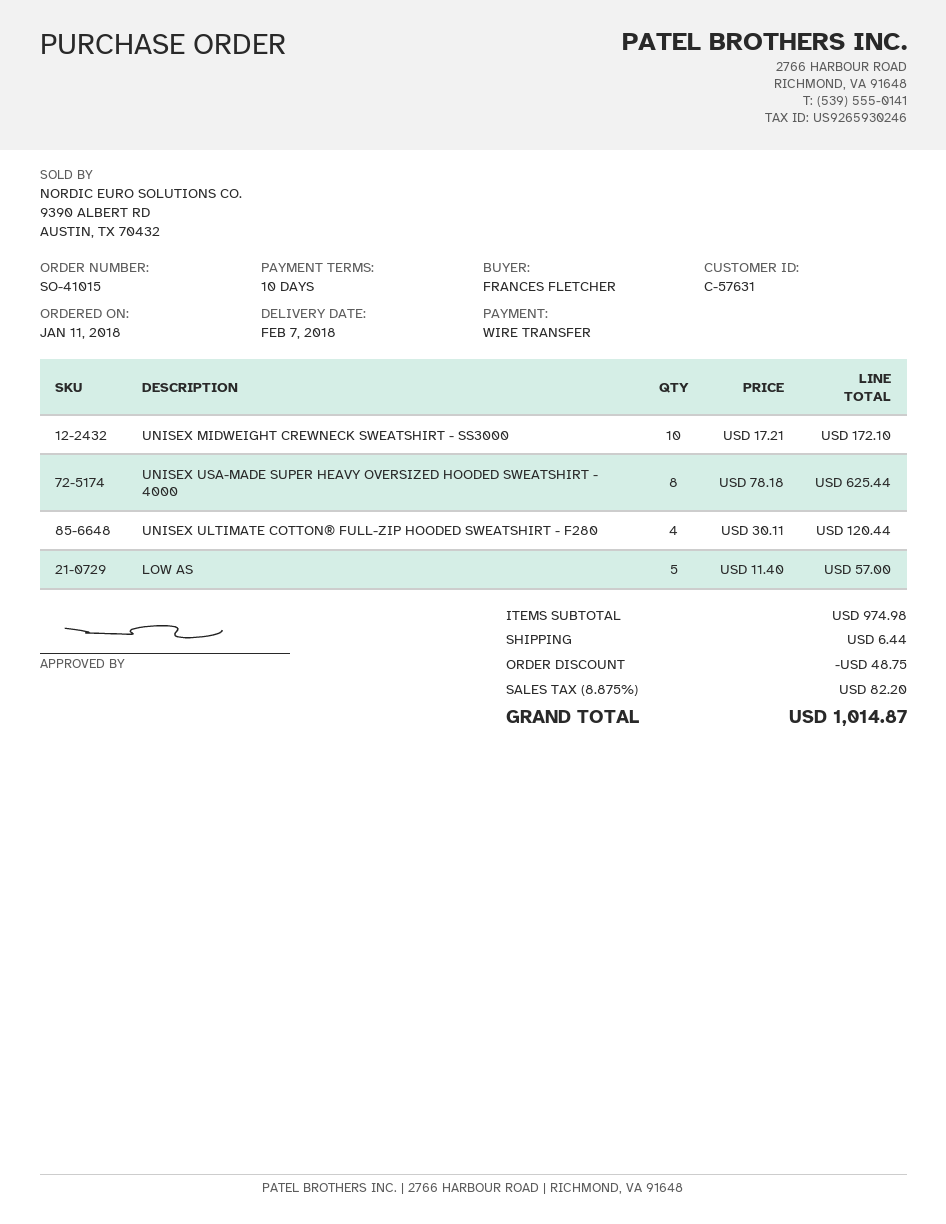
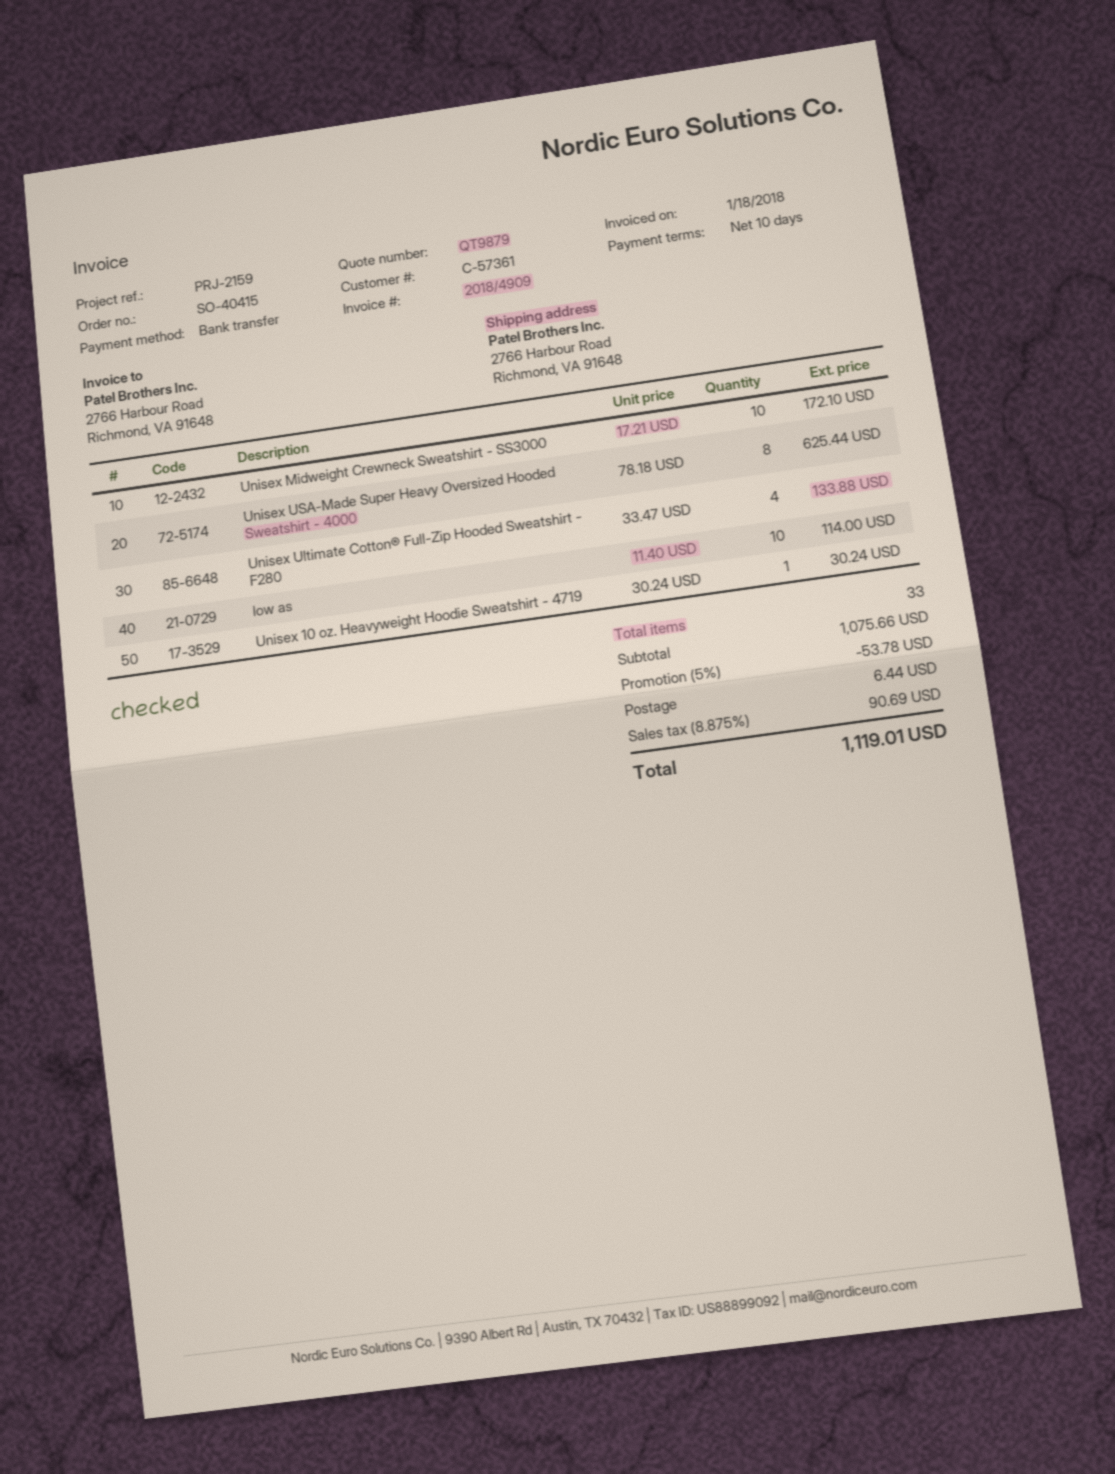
order number: SO-41015 -> SO-40415
customer number: C-57631 -> C-57361
UNISEX ULTIMATE COTTON® FULL-ZIP HOODED SWEATSHIRT - F280: 4 x 30.11 = 120.44 -> 4 x 33.47 = 133.88
LOW AS: 5 x 11.40 = 57.00 -> 10 x 11.40 = 114.00
Unisex 10 oz. Heavyweight Hoodie Sweatshirt - 4719: none -> 1 x 30.24 = 30.24
subtotal: 974.98 -> 1075.66
discount: 48.75 -> 53.78
tax: 8.875% = 82.20 -> 8.875% = 90.69
total: 1014.87 -> 1119.01

